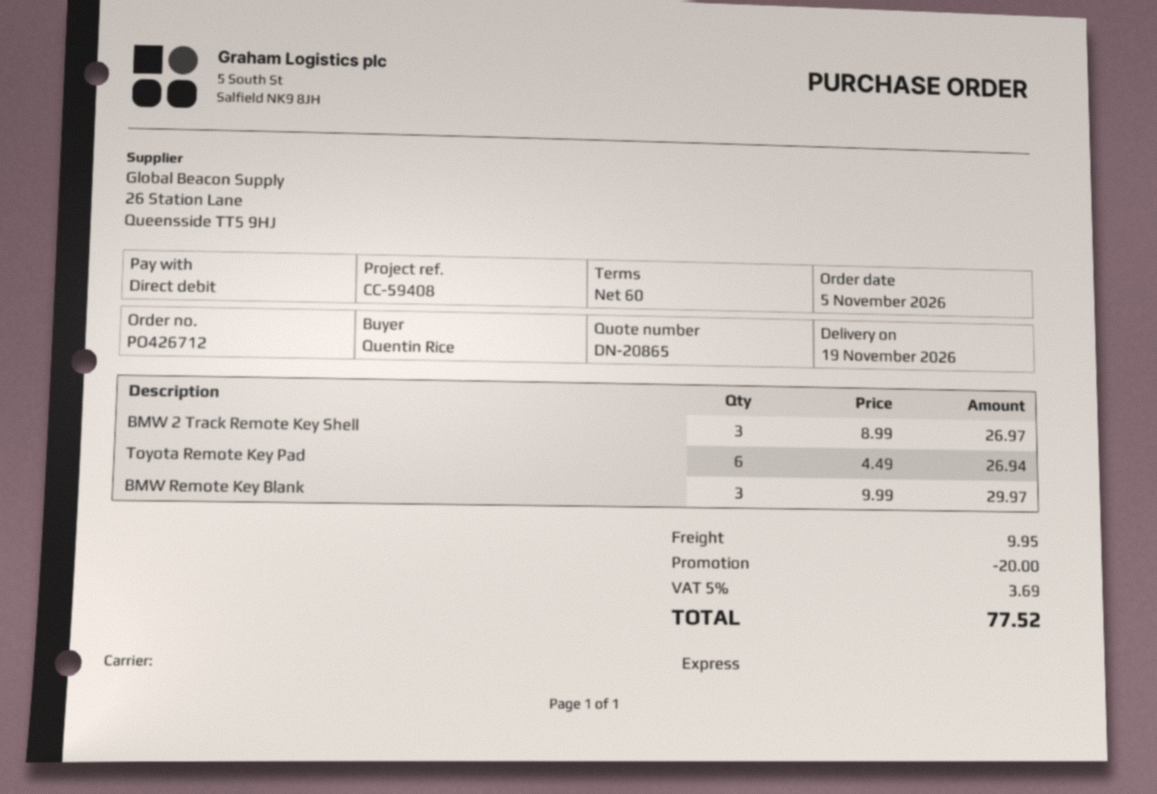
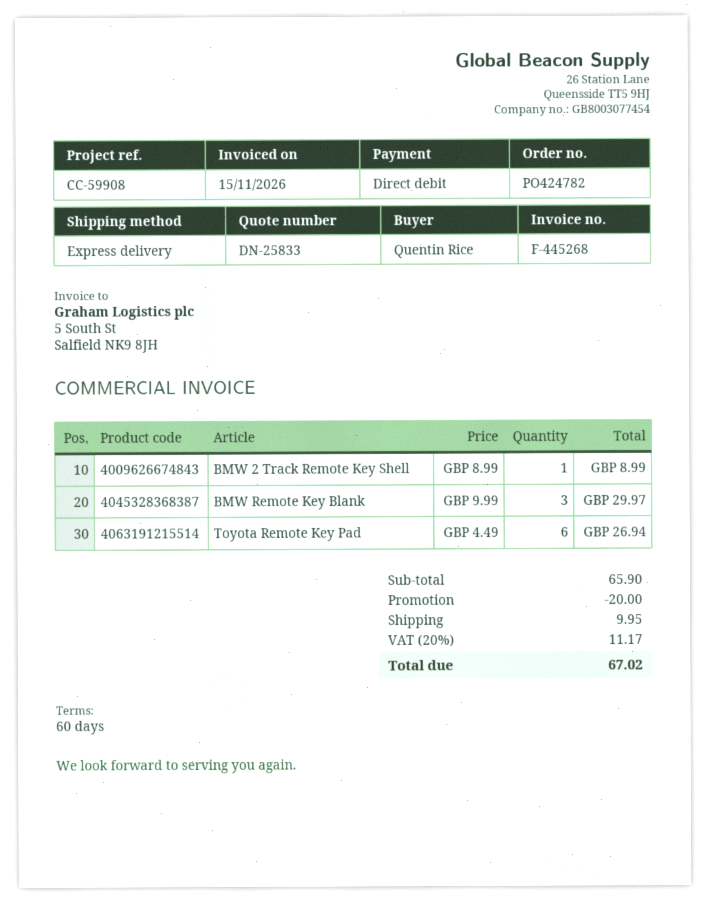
quote number: DN-20865 -> DN-25833
order number: PO426712 -> PO424782
reference: CC-59408 -> CC-59908
BMW 2 Track Remote Key Shell: 3 x 8.99 = 26.97 -> 1 x 8.99 = 8.99
tax: 5% = 3.69 -> 20% = 11.17
total: 77.52 -> 67.02

